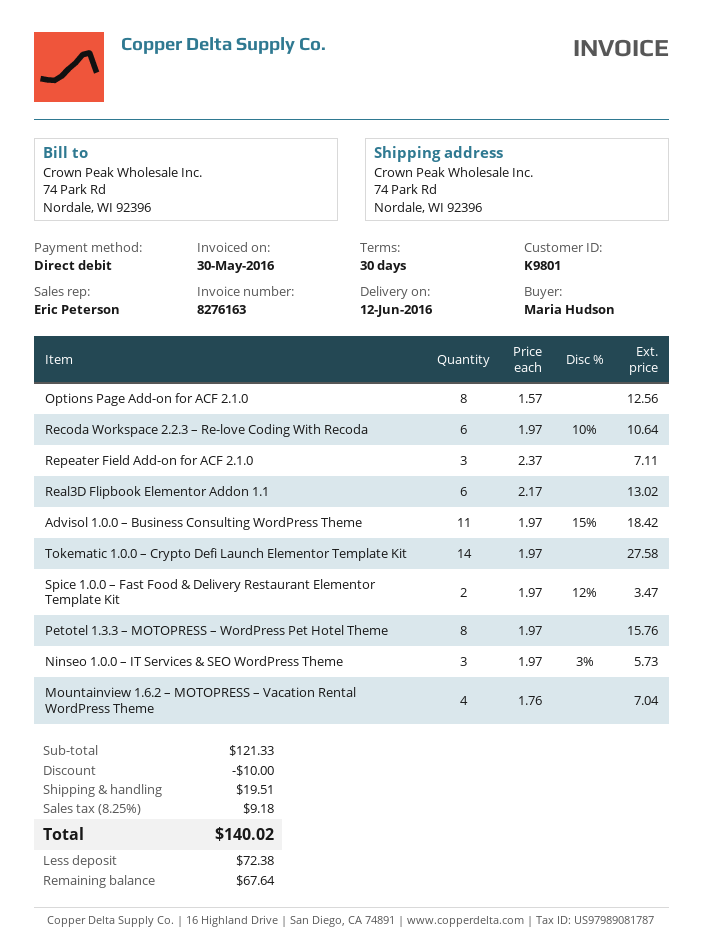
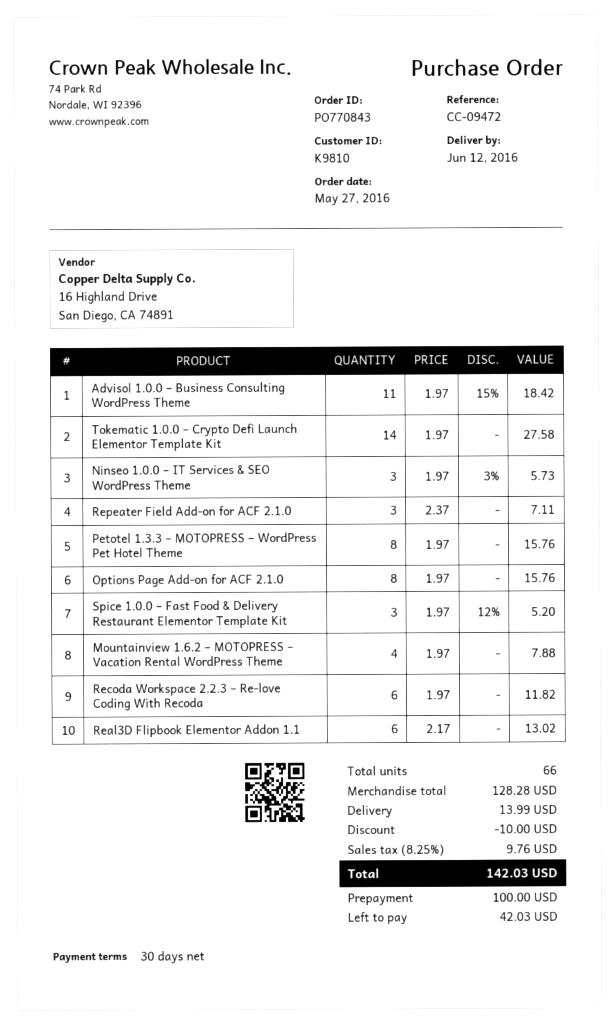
customer number: K9801 -> K9810
Options Page Add-on for ACF 2.1.0: 8 x 1.57 = 12.56 -> 8 x 1.97 = 15.76
Recoda Workspace 2.2.3 – Re-love Coding With Recoda: 6 x 1.97 - 10% = 10.64 -> 6 x 1.97 = 11.82
Spice 1.0.0 – Fast Food & Delivery Restaurant Elementor Template Kit: 2 x 1.97 - 12% = 3.47 -> 3 x 1.97 - 12% = 5.20
Mountainview 1.6.2 – MOTOPRESS – Vacation Rental WordPress Theme: 4 x 1.76 = 7.04 -> 4 x 1.97 = 7.88
subtotal: 121.33 -> 128.28
shipping: 19.51 -> 13.99
tax: 8.25% = 9.18 -> 8.25% = 9.76
total: 140.02 -> 142.03
deposit: 72.38 -> 100.00
balance: 67.64 -> 42.03

